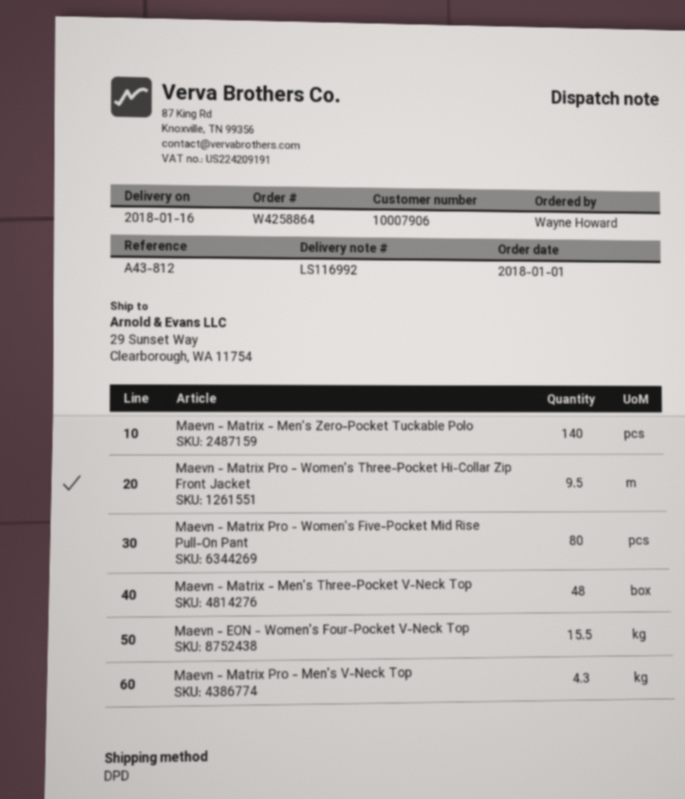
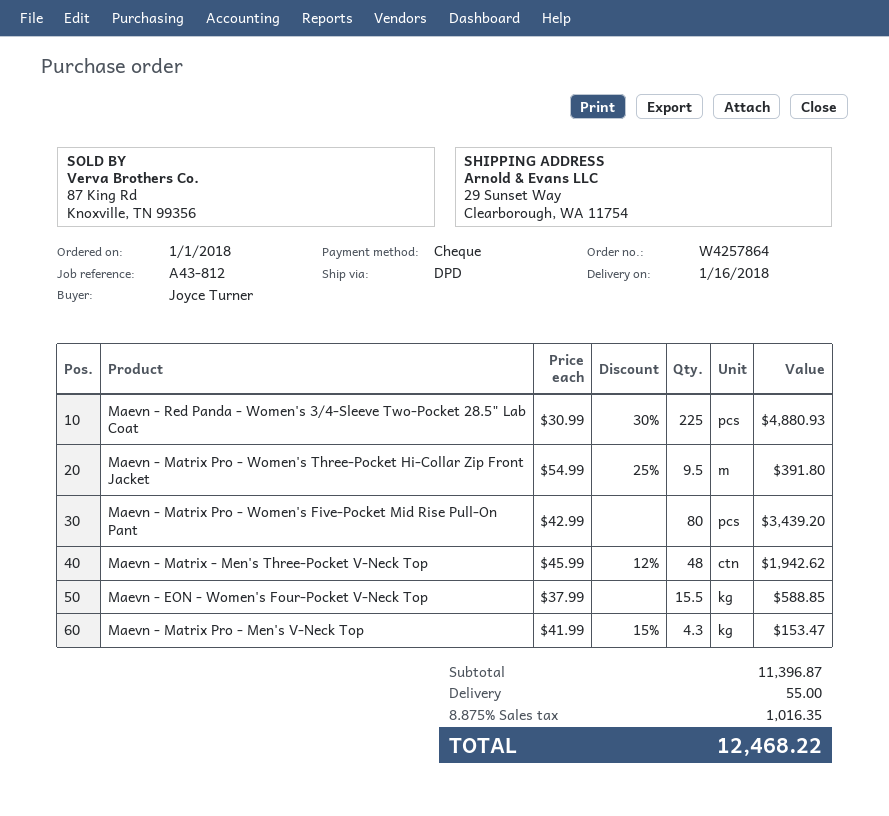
order number: W4258864 -> W4257864
ordered by: Wayne Howard -> Joyce Turner
Maevn - Matrix - Men's Zero-Pocket Tuckable Polo: 140 -> none
Maevn - Red Panda - Women's 3/4-Sleeve Two-Pocket 28.5" Lab Coat: none -> 225

